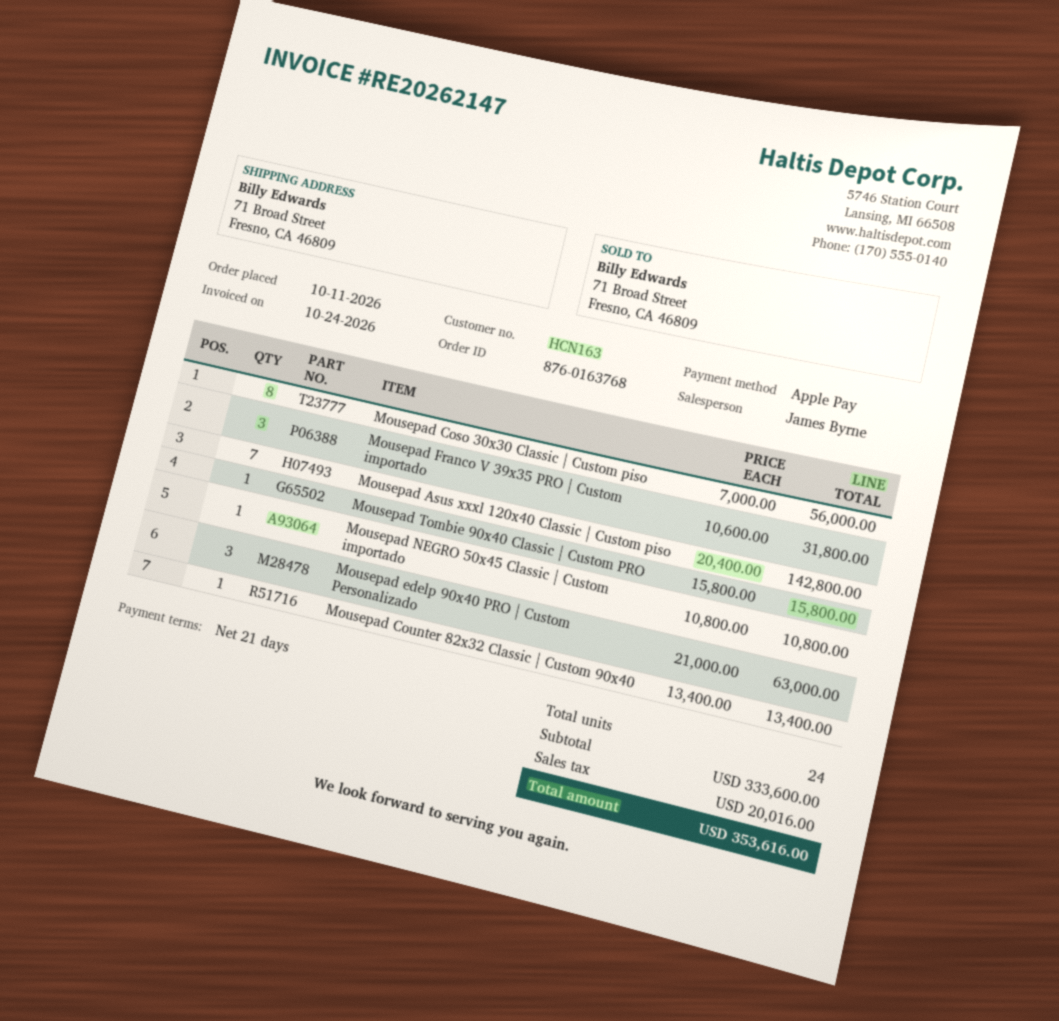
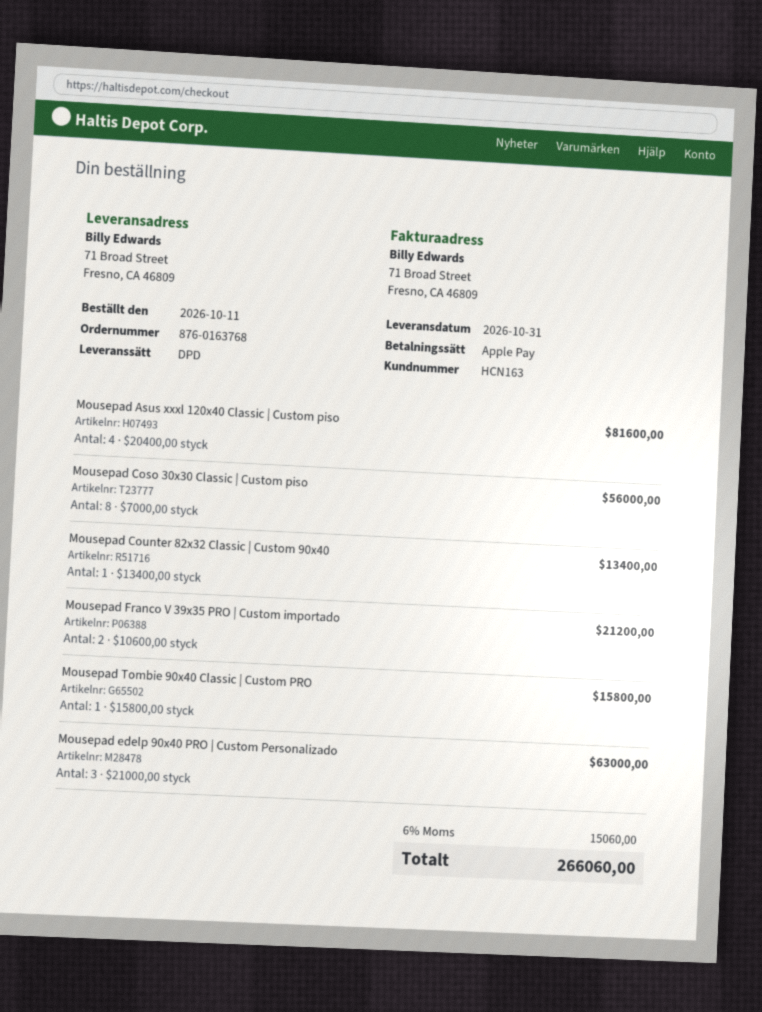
Mousepad Franco V 39x35 PRO | Custom importado: 3 x 10600.00 = 31800.00 -> 2 x 10600.00 = 21200.00
Mousepad Asus xxxl 120x40 Classic | Custom piso: 7 x 20400.00 = 142800.00 -> 4 x 20400.00 = 81600.00
Mousepad NEGRO 50x45 Classic | Custom importado: 1 x 10800.00 = 10800.00 -> none
tax: 20016.00 -> 15060.00
total: 353616.00 -> 266060.00

